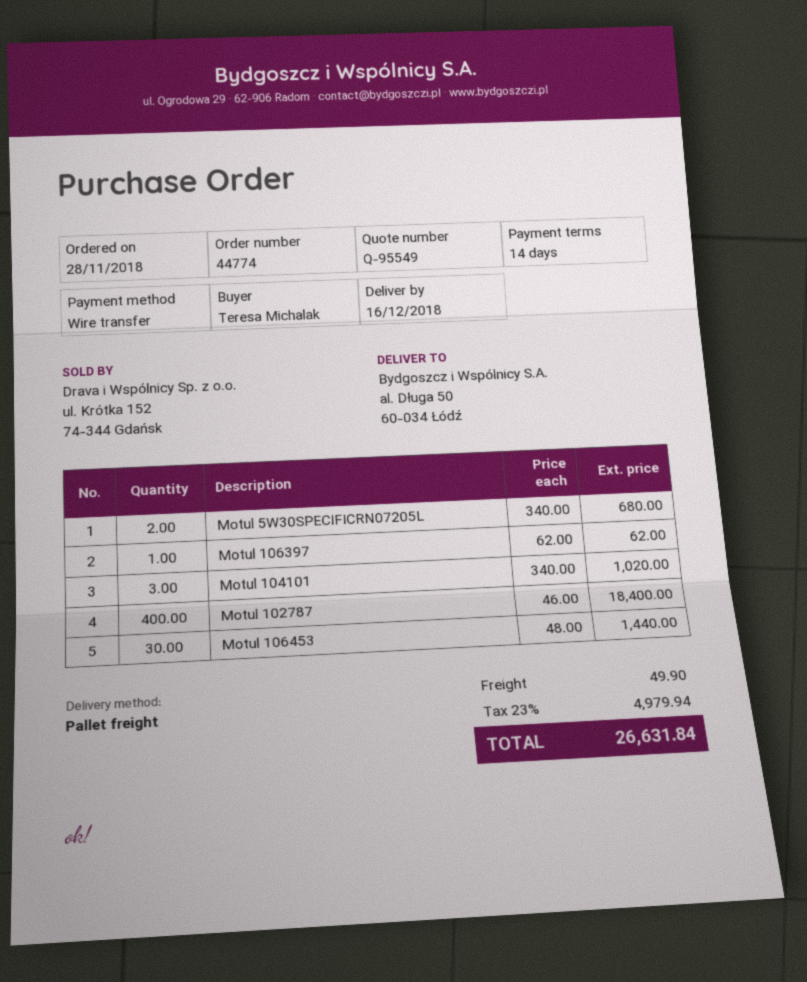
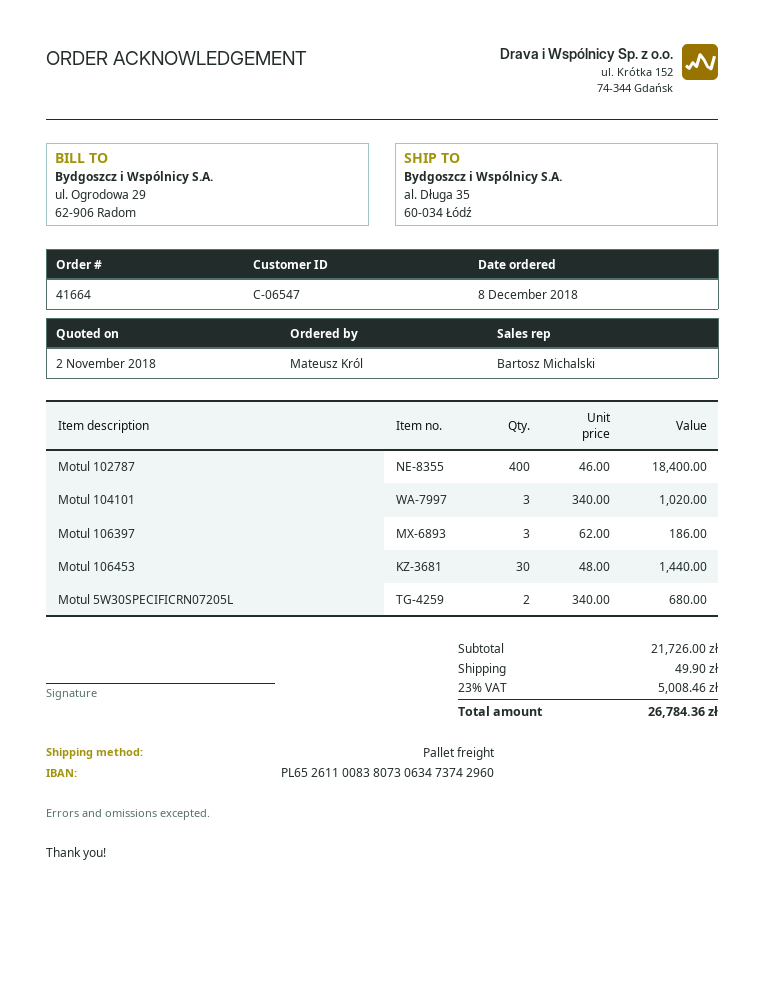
order number: 44774 -> 41664
order date: 2018-11-28 -> 2018-12-08
ordered by: Teresa Michalak -> Mateusz Król
ship to: al. Długa 50, 60-034 Łódź -> al. Długa 35, 60-034 Łódź
Motul 106397: 1 x 62.00 = 62.00 -> 3 x 62.00 = 186.00
tax: 23% = 4979.94 -> 23% = 5008.46
total: 26631.84 -> 26784.36

